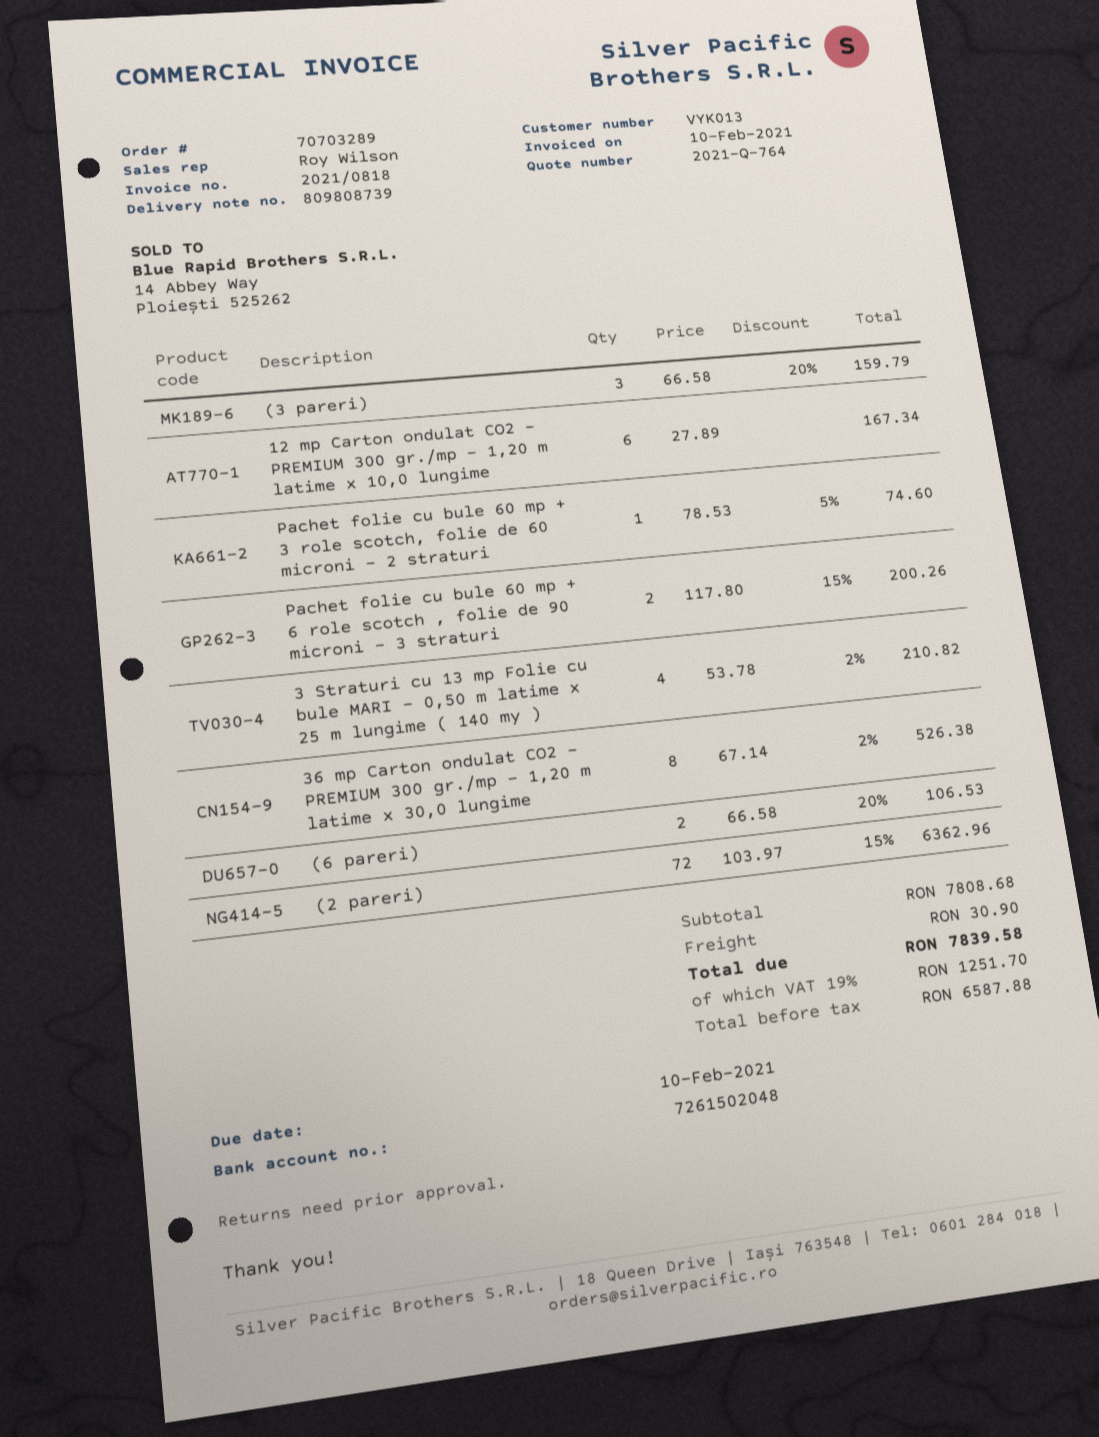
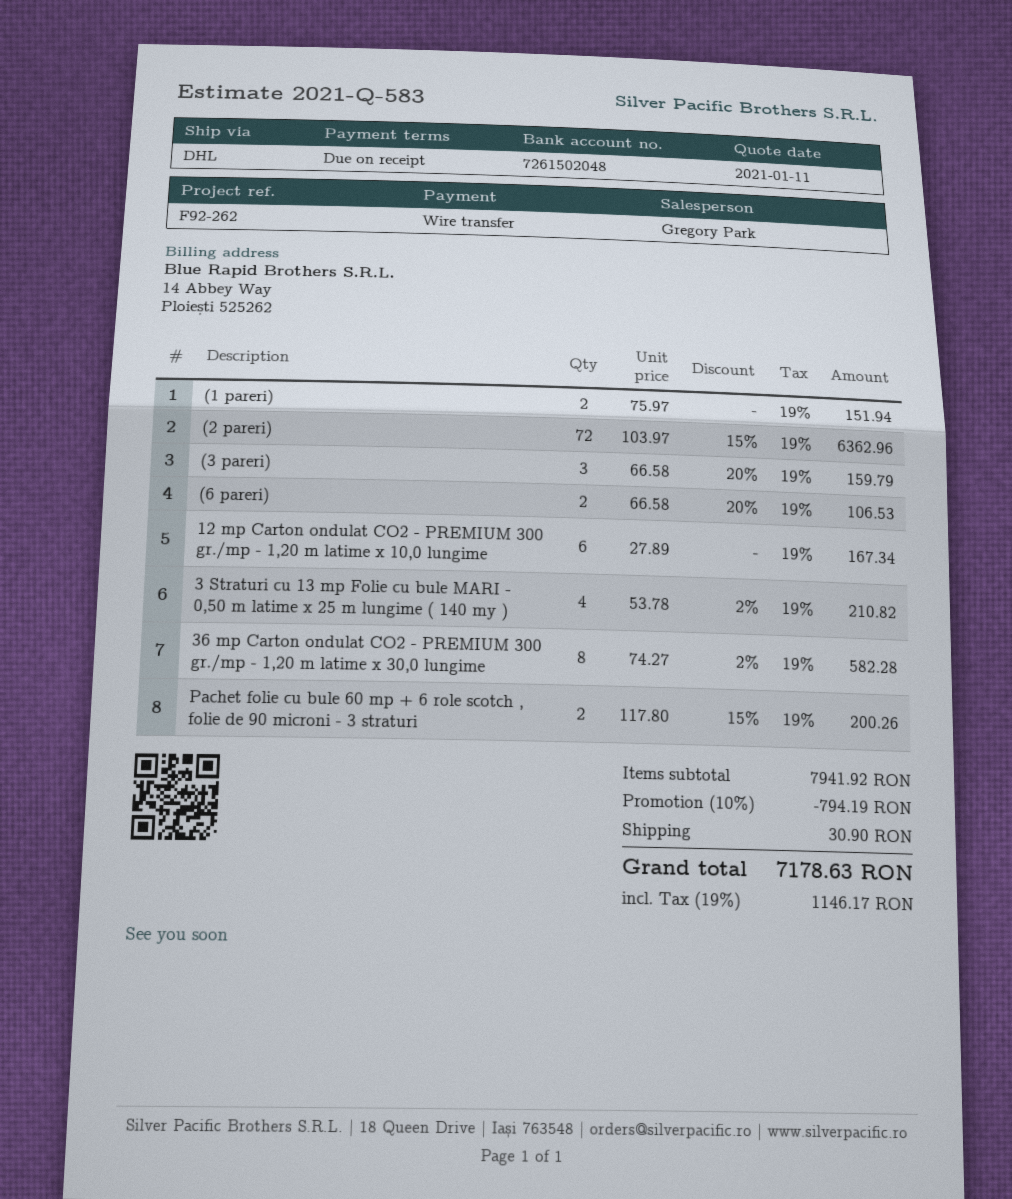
quote number: 2021-Q-764 -> 2021-Q-583
sales rep: Roy Wilson -> Gregory Park
Pachet folie cu bule 60 mp + 3 role scotch, folie de 60 microni - 2 straturi: 1 x 78.53 - 5% = 74.60 -> none
36 mp Carton ondulat CO2 - PREMIUM 300 gr./mp - 1,20 m latime x 30,0 lungime: 8 x 67.14 - 2% = 526.38 -> 8 x 74.27 - 2% = 582.28
(1 pareri): none -> 2 x 75.97 = 151.94
subtotal: 7808.68 -> 7941.92
discount: none -> 10% = 794.19
tax: 19% = 1251.70 -> 19% = 1146.17
total: 7839.58 -> 7178.63

